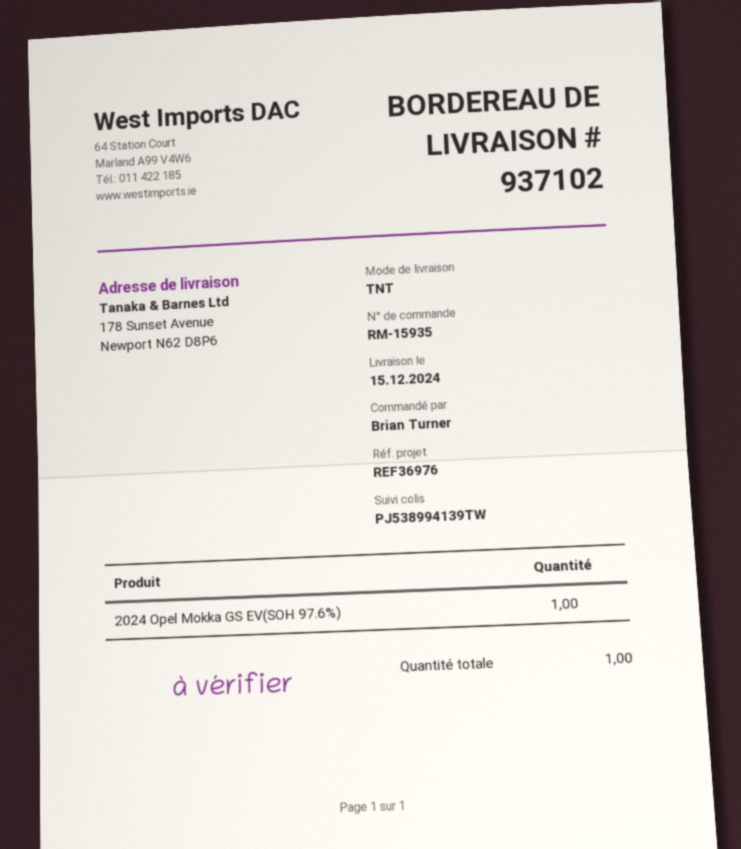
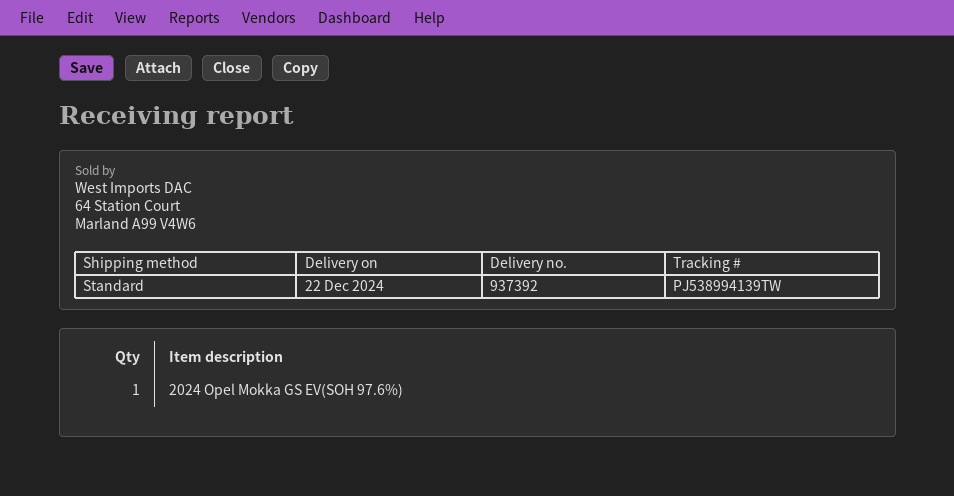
delivery note number: 937102 -> 937392
delivery date: 2024-12-15 -> 2024-12-22
shipping method: TNT -> standard

